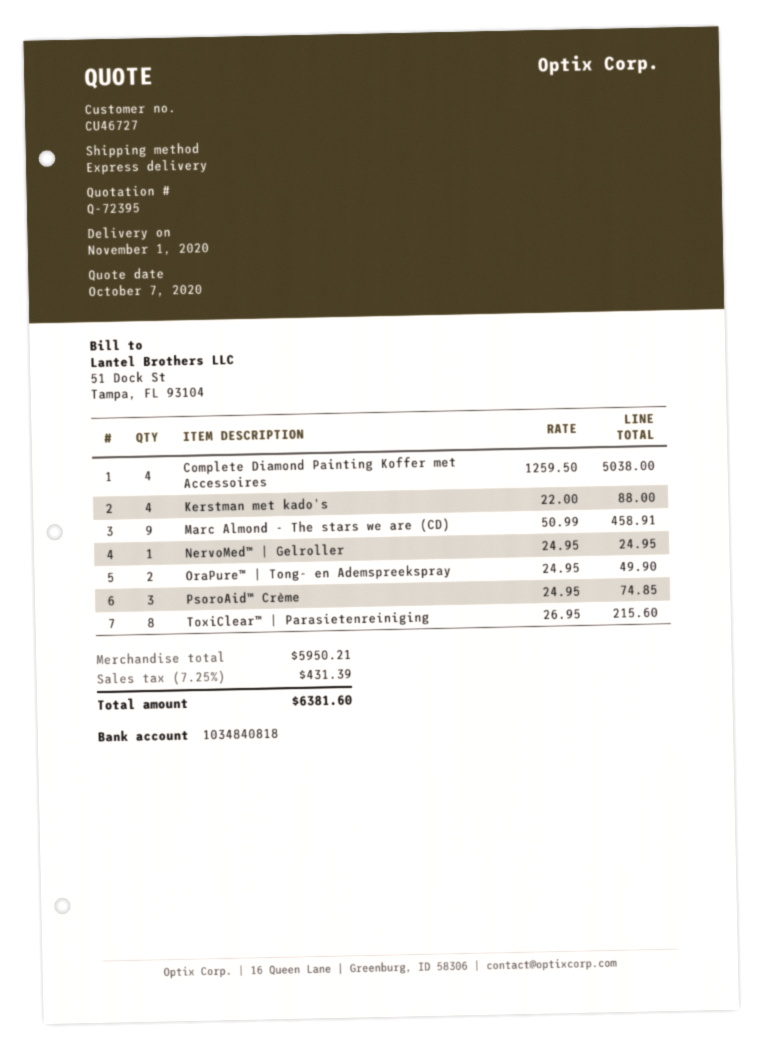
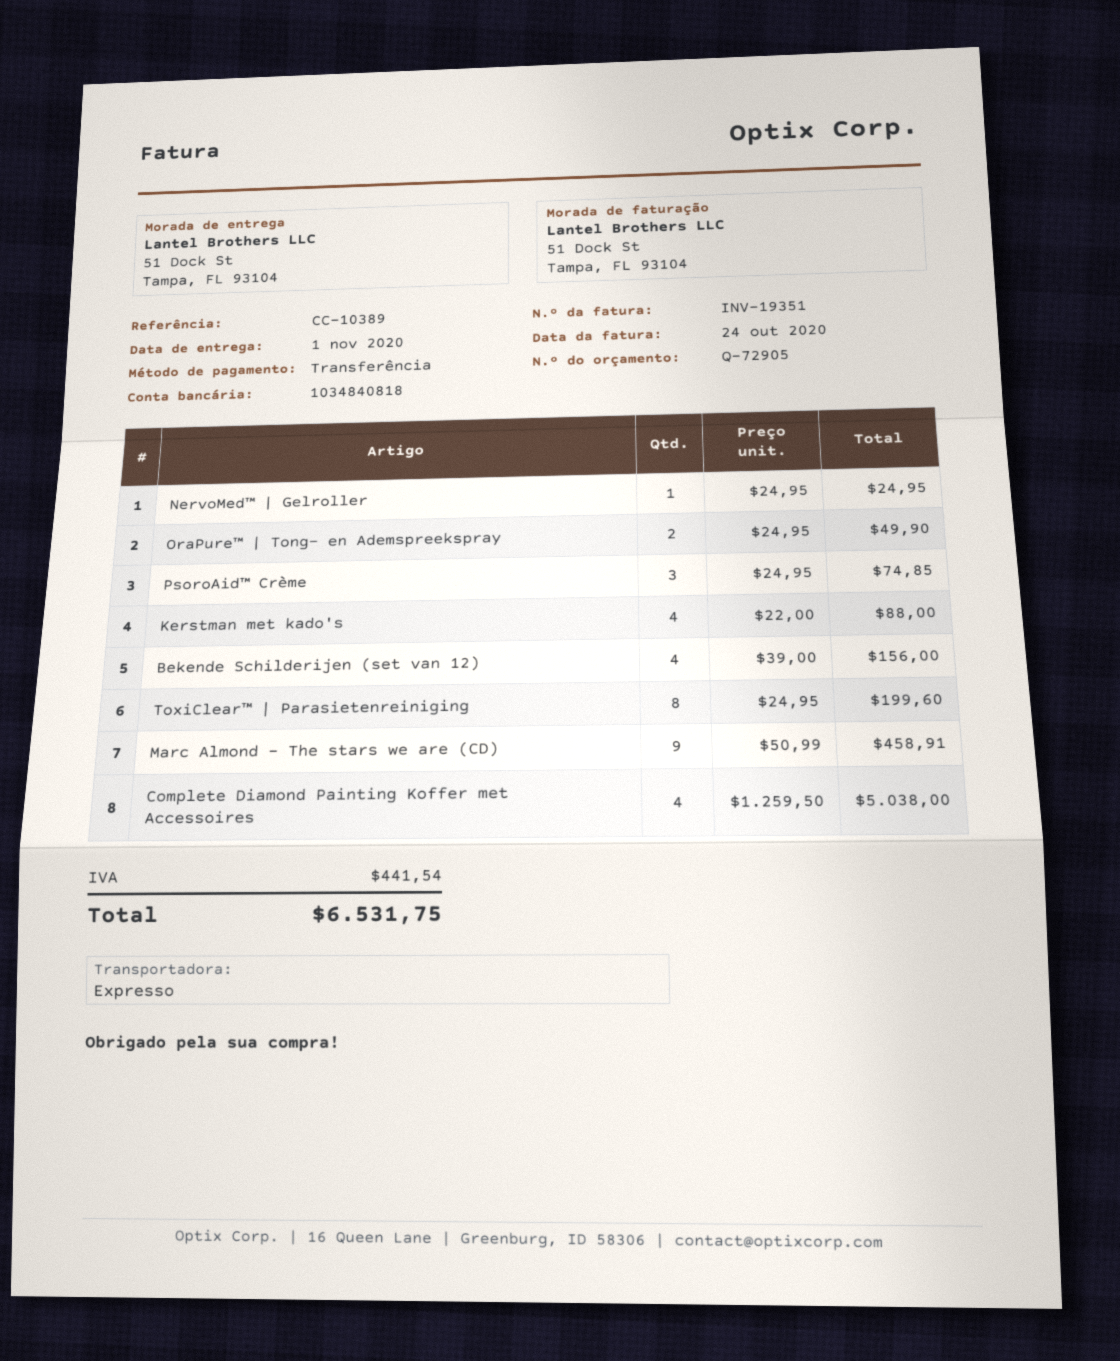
quote number: Q-72395 -> Q-72905
ToxiClear™ | Parasietenreiniging: 8 x 26.95 = 215.60 -> 8 x 24.95 = 199.60
Bekende Schilderijen (set van 12): none -> 4 x 39.00 = 156.00
tax: 431.39 -> 441.54
total: 6381.60 -> 6531.75

